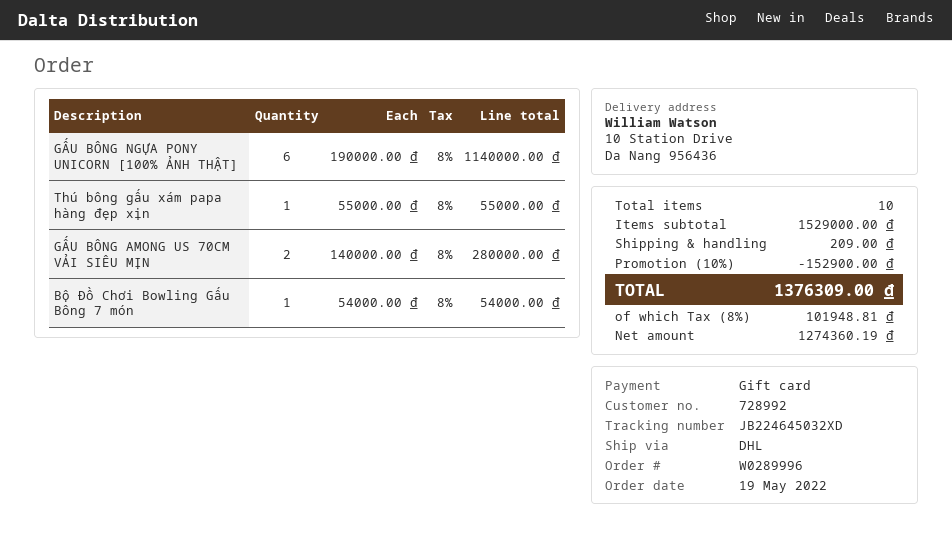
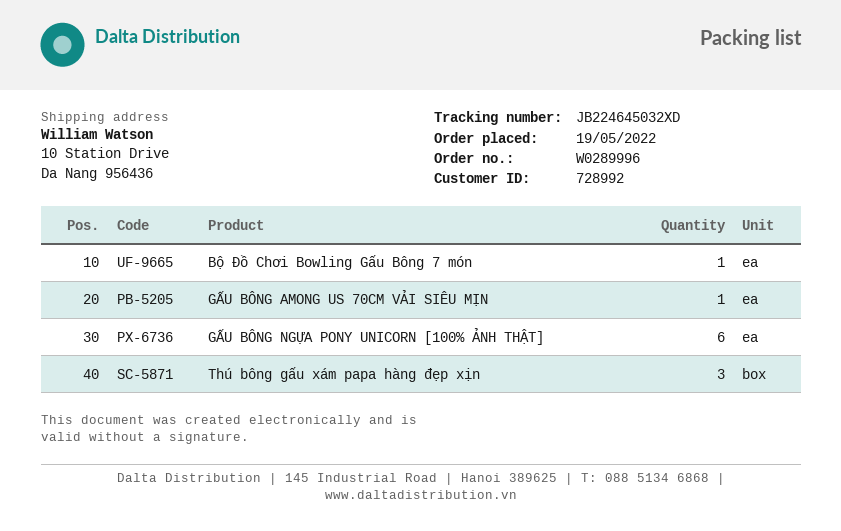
Thú bông gấu xám papa hàng đẹp xịn: 1 -> 3
GẤU BÔNG AMONG US 70CM VẢI SIÊU MỊN: 2 -> 1

